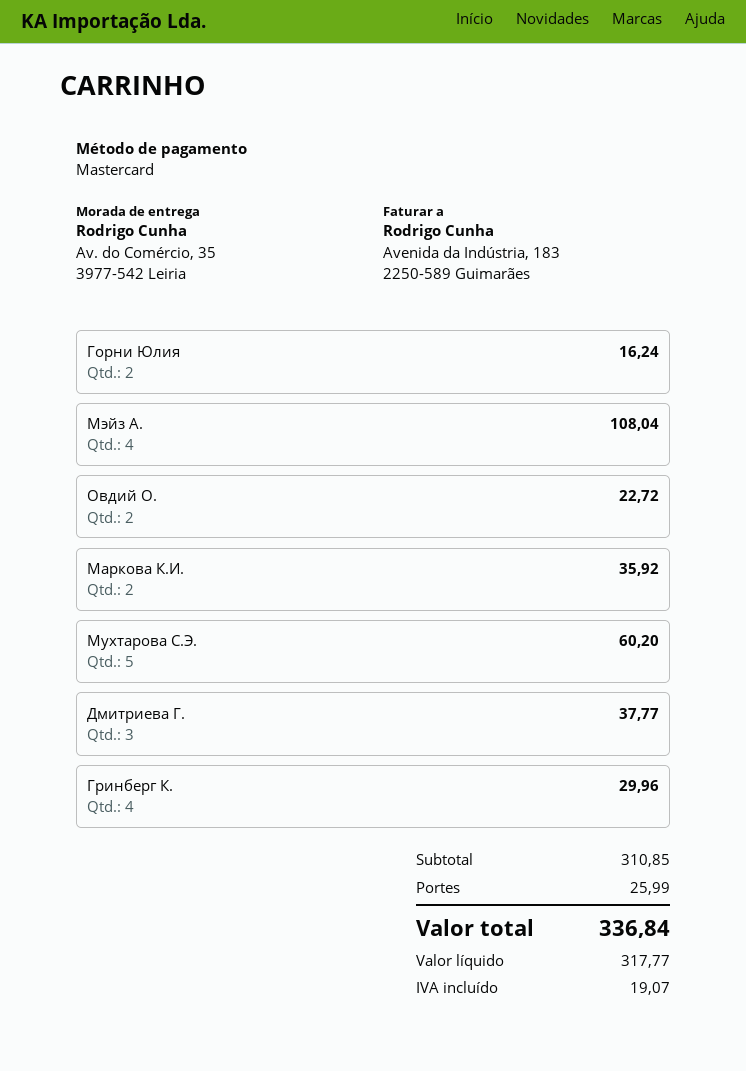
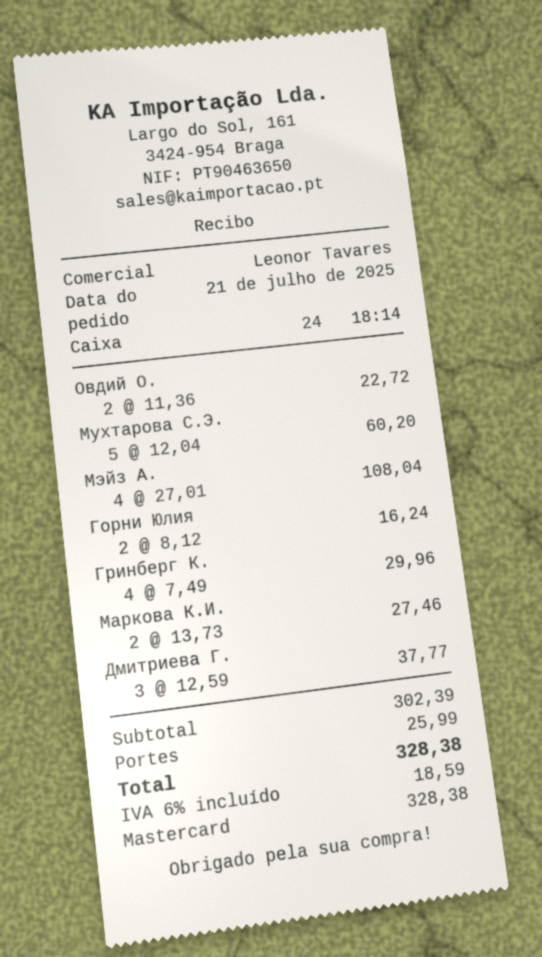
Маркова К.И.: 2 for 35.92 -> 2 for 27.46
subtotal: 310.85 -> 302.39
tax: 19.07 -> 18.59
total: 336.84 -> 328.38

